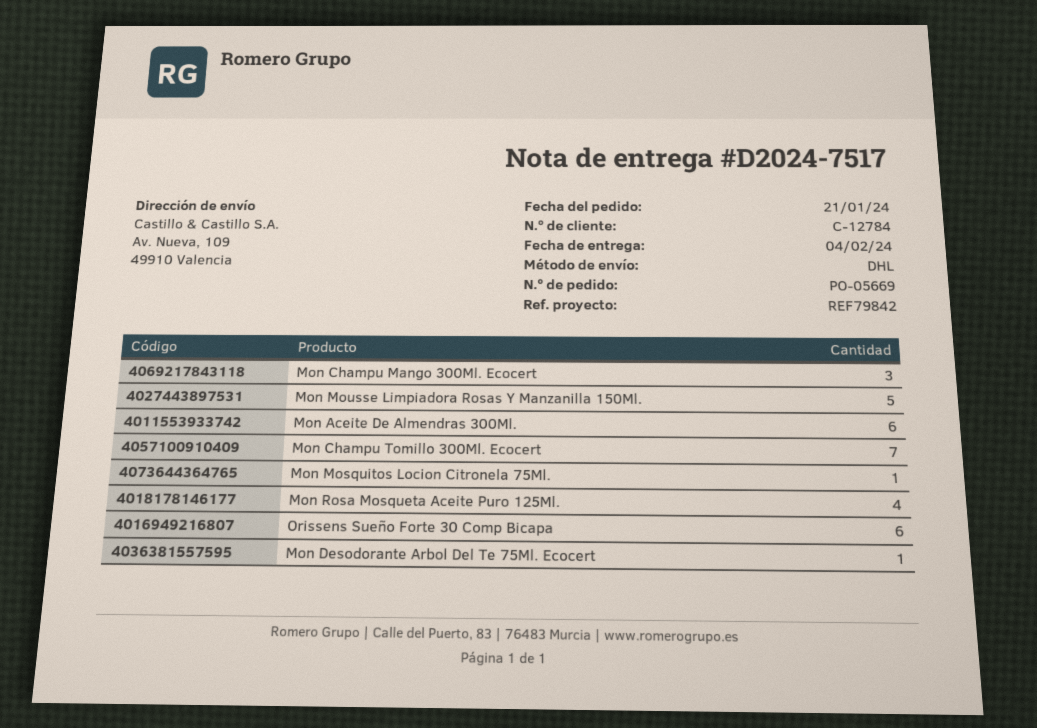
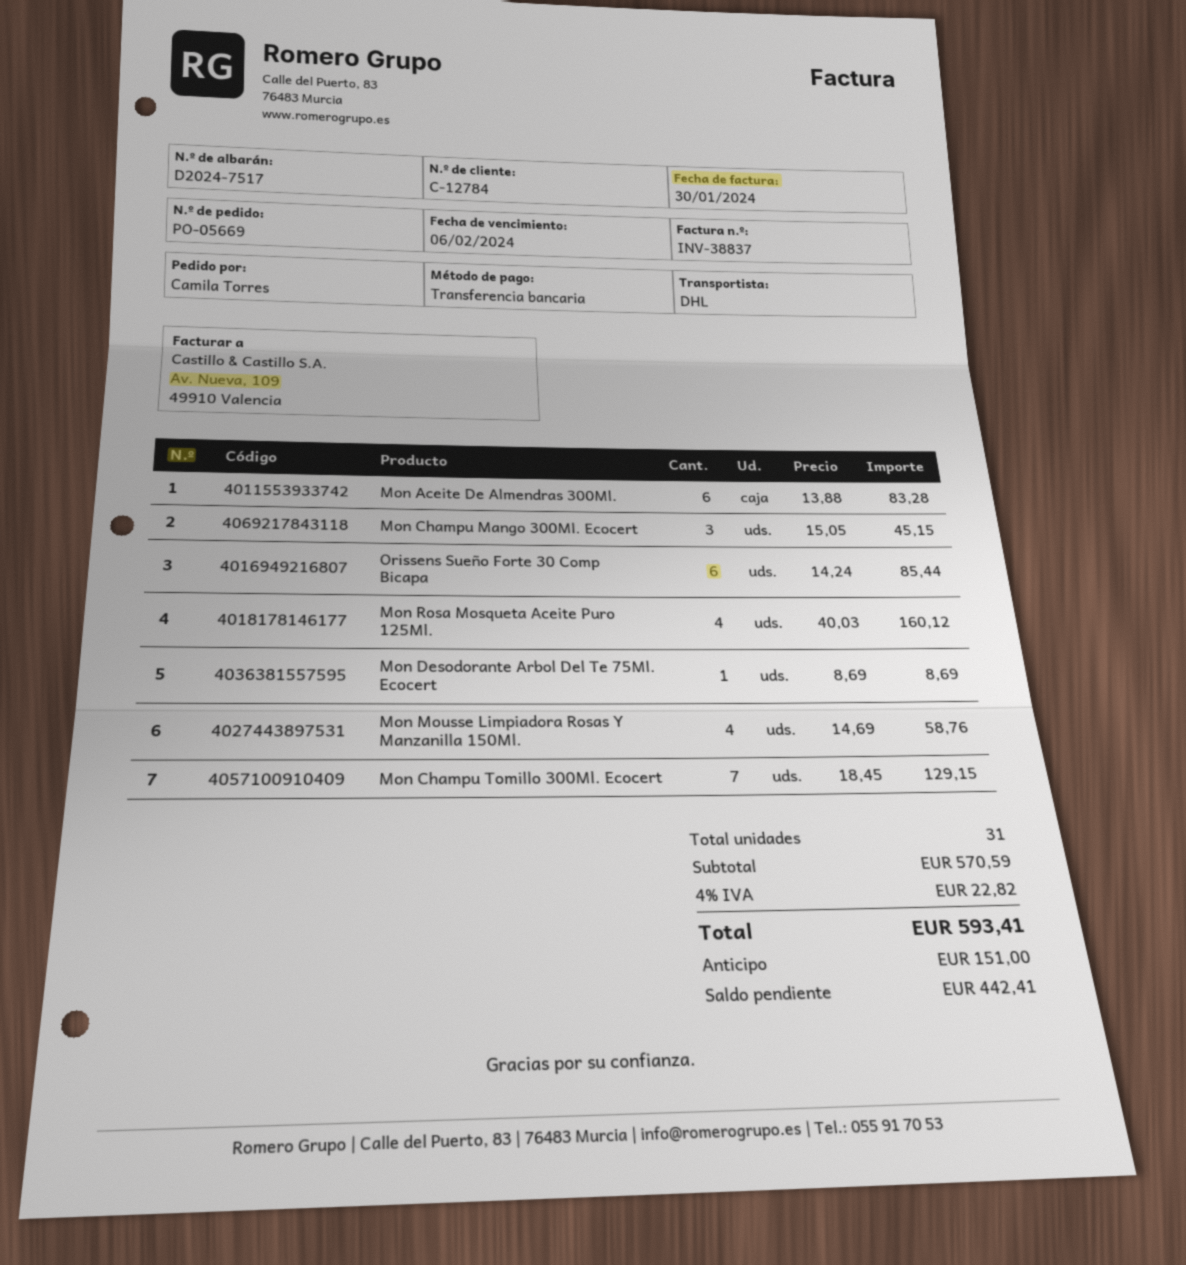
Mon Mousse Limpiadora Rosas Y Manzanilla 150Ml.: 5 -> 4
Mon Mosquitos Locion Citronela 75Ml.: 1 -> none

